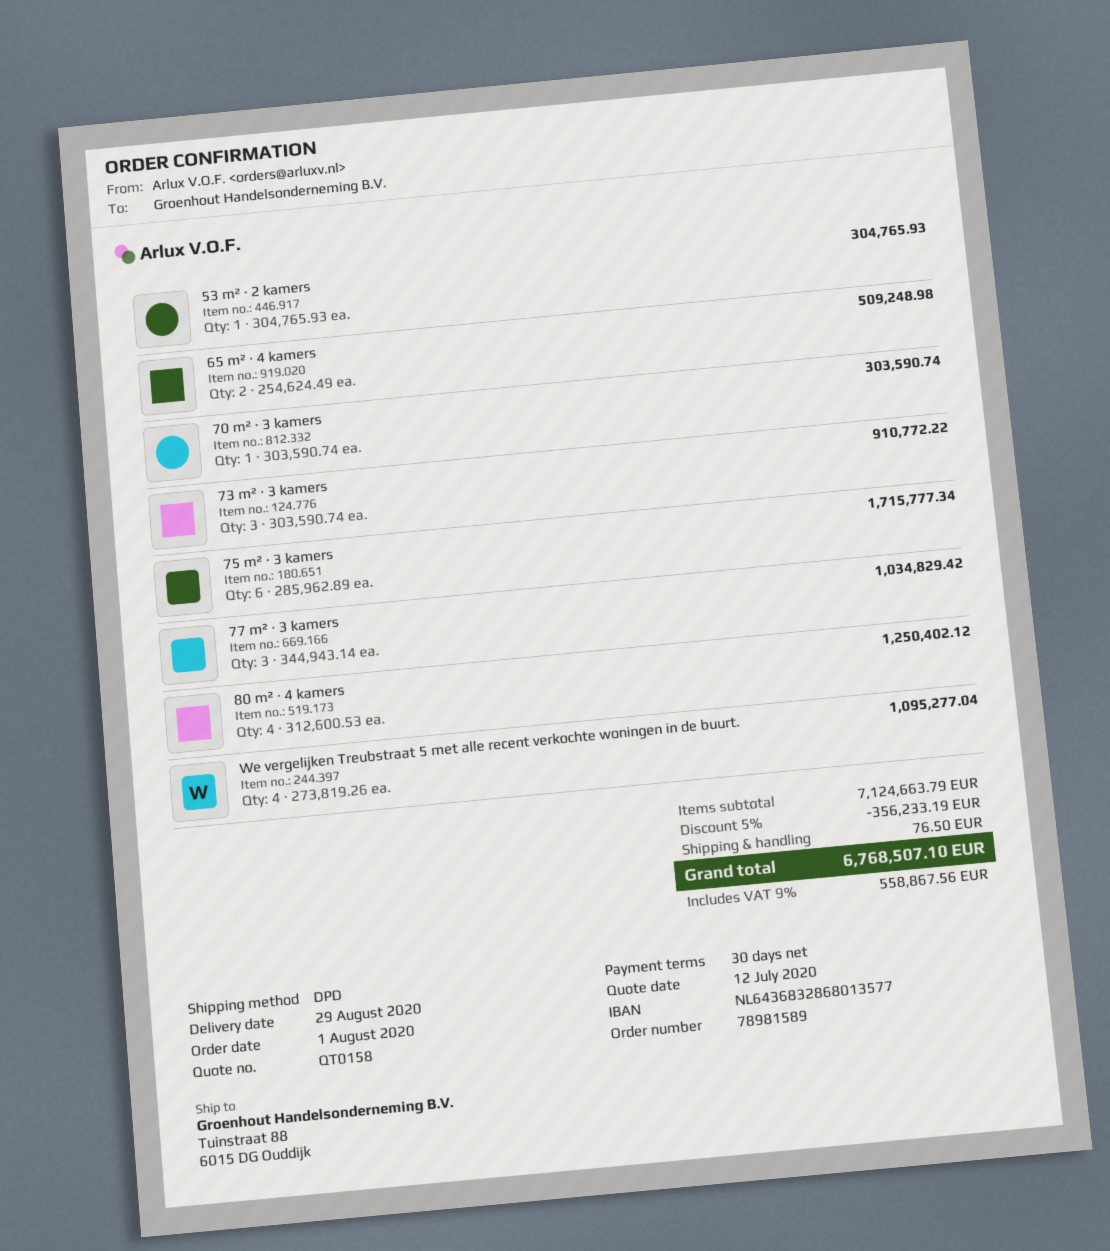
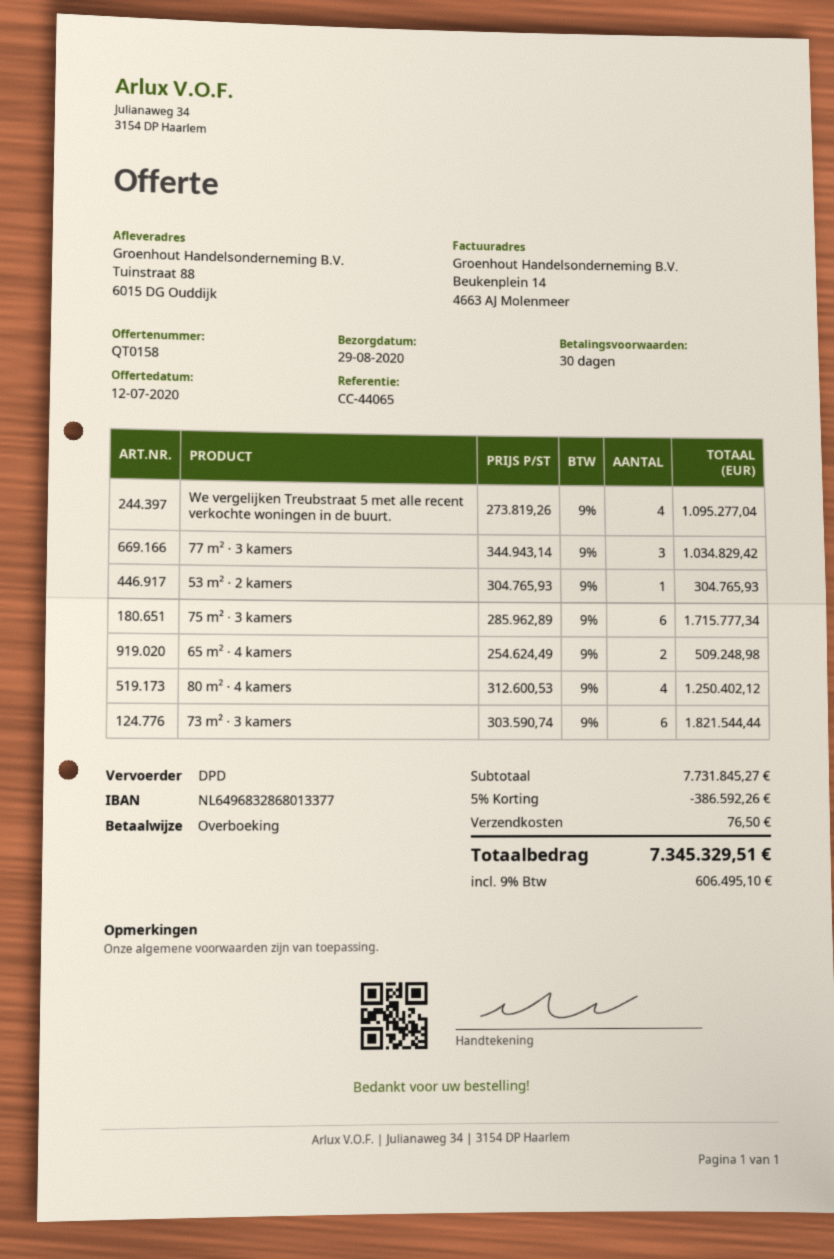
bank account: NL6436832868013577 -> NL6496832868013377
70 m² · 3 kamers: 1 x 303590.74 = 303590.74 -> none
73 m² · 3 kamers: 3 x 303590.74 = 910772.22 -> 6 x 303590.74 = 1821544.44
subtotal: 7124663.79 -> 7731845.27
discount: 5% = 356233.19 -> 5% = 386592.26
tax: 9% = 558867.56 -> 9% = 606495.10
total: 6768507.10 -> 7345329.51

